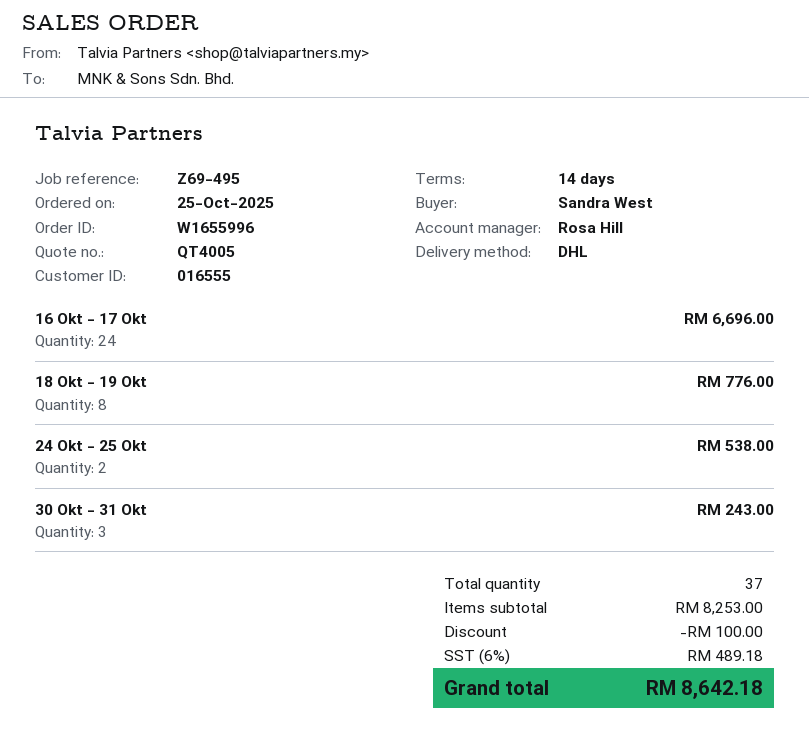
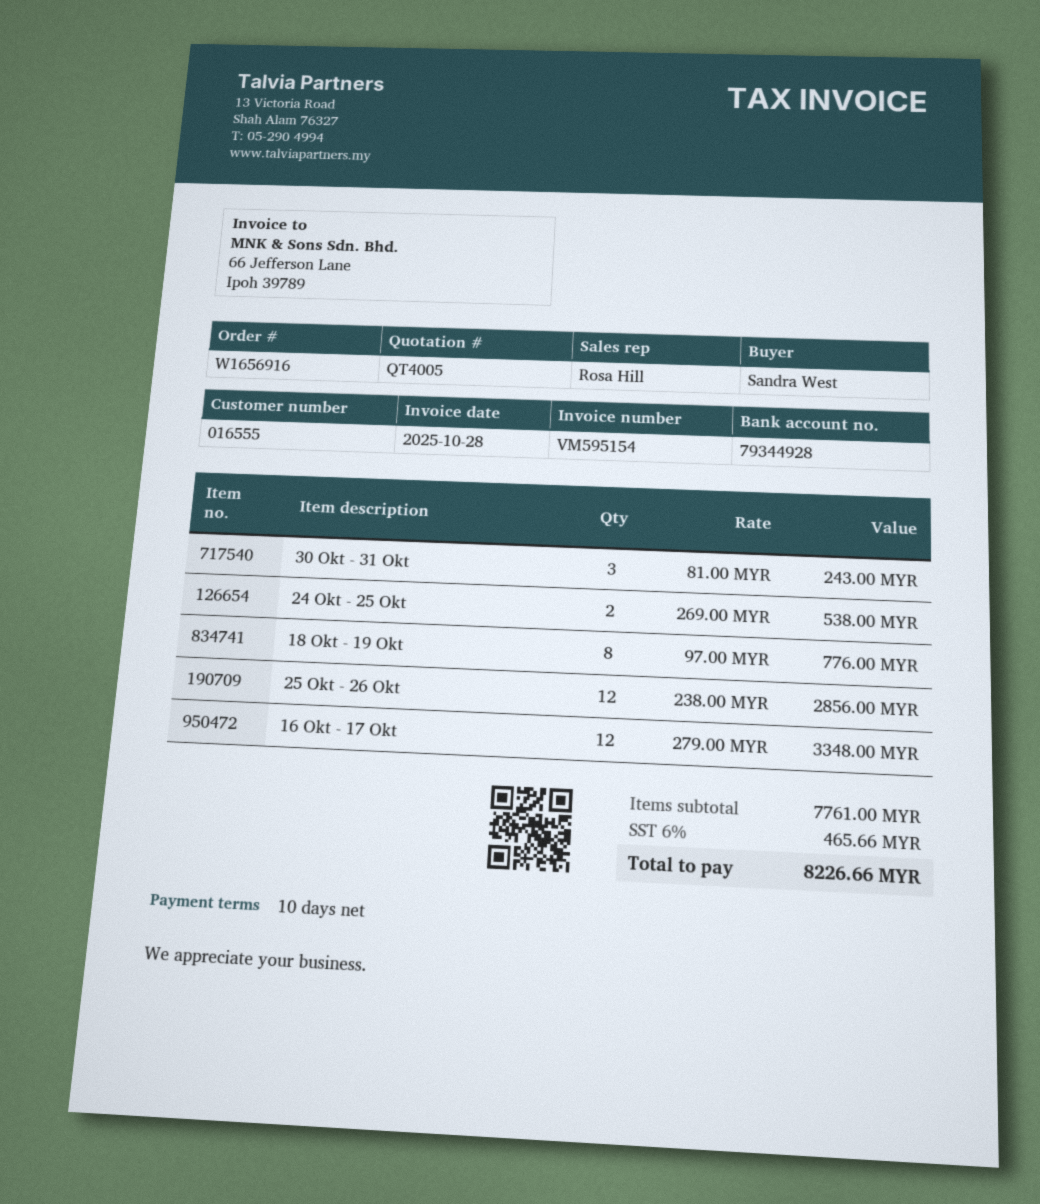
order number: W1655996 -> W1656916
payment terms: 14 days -> 10 days
16 Okt - 17 Okt: 24 for 6696.00 -> 12 for 3348.00
25 Okt - 26 Okt: none -> 12 for 2856.00
subtotal: 8253.00 -> 7761.00
discount: 100.00 -> none
tax: 6% = 489.18 -> 6% = 465.66
total: 8642.18 -> 8226.66

